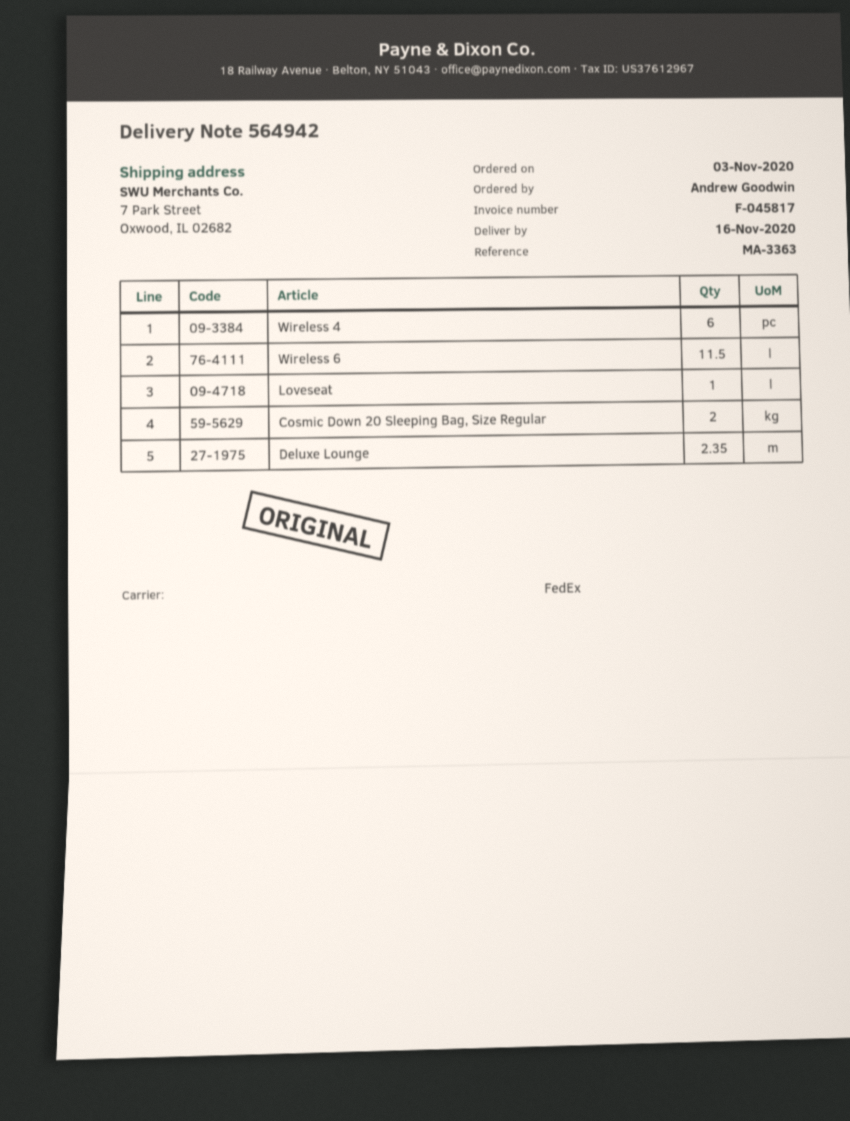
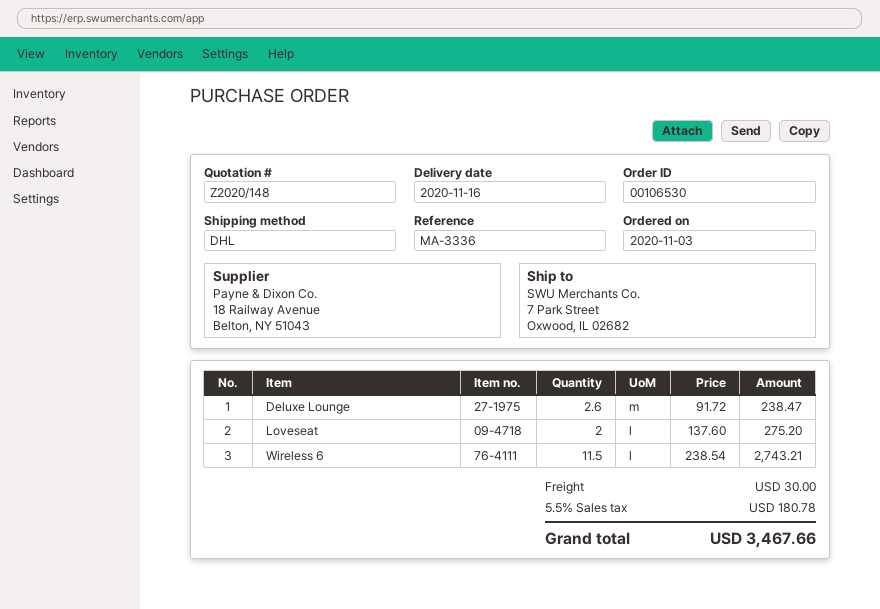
reference: MA-3363 -> MA-3336
shipping method: FedEx -> DHL
Wireless 4: 6 -> none
Loveseat: 1 -> 2
Cosmic Down 20 Sleeping Bag, Size Regular: 2 -> none
Deluxe Lounge: 2.35 -> 2.6

